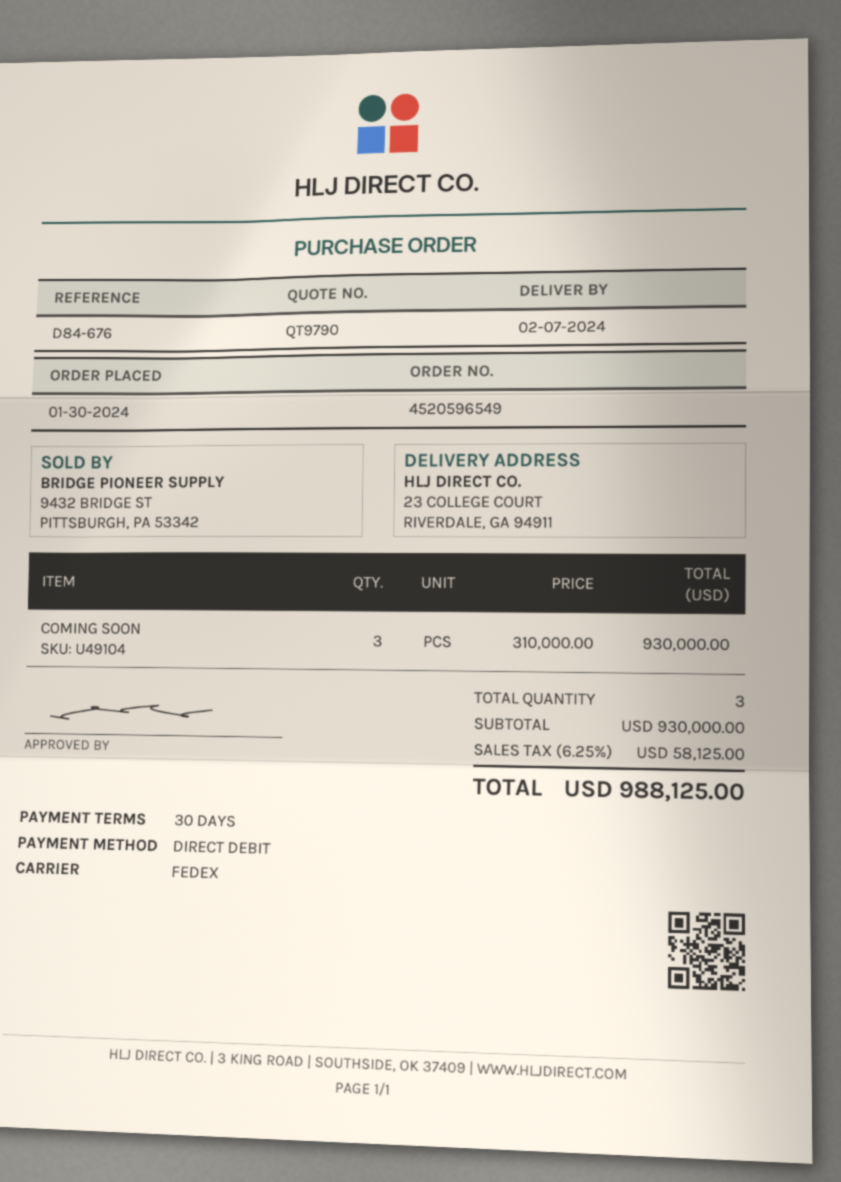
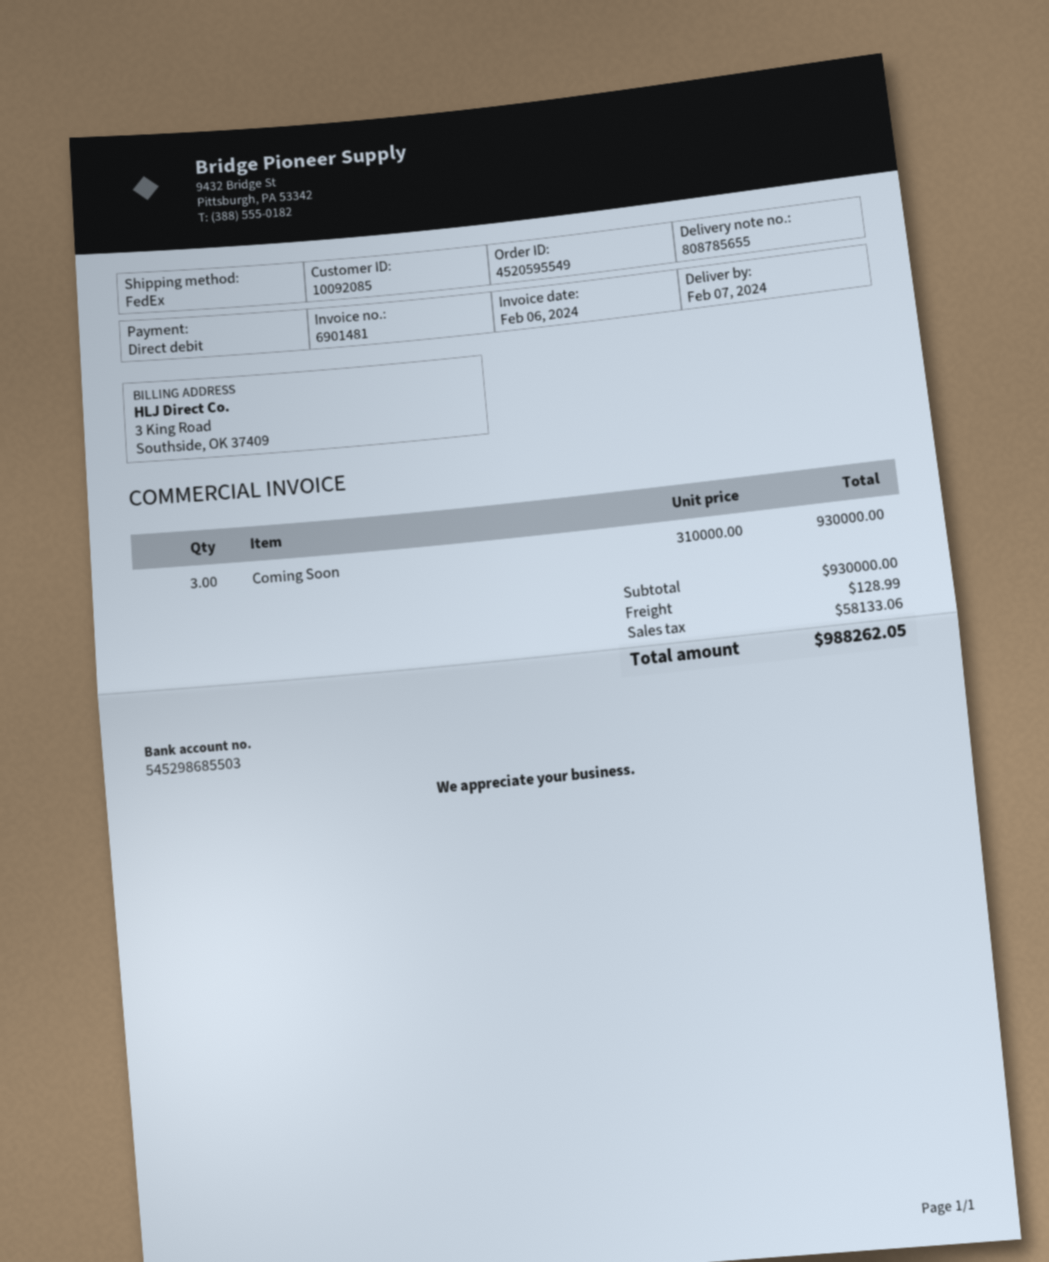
order number: 4520596549 -> 4520595549
shipping: none -> 128.99
tax: 58125.00 -> 58133.06
total: 988125.00 -> 988262.05

